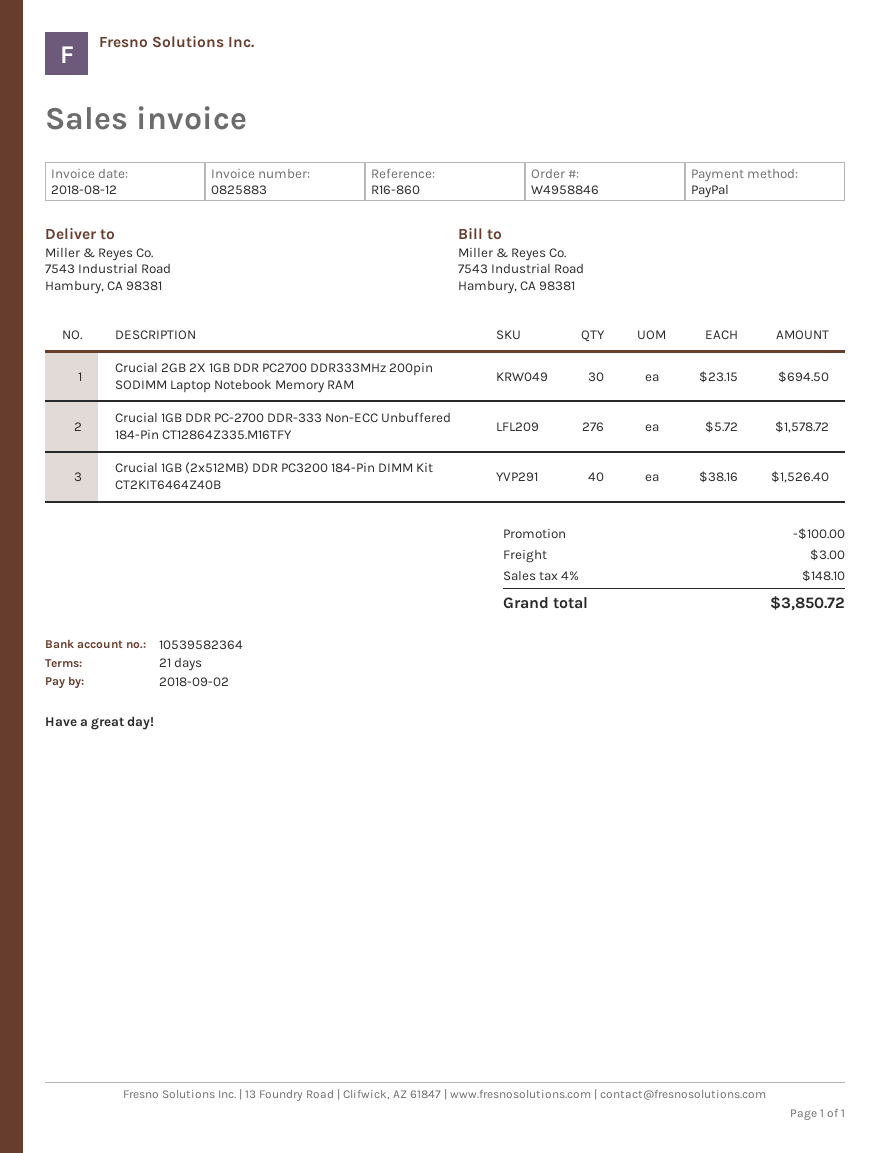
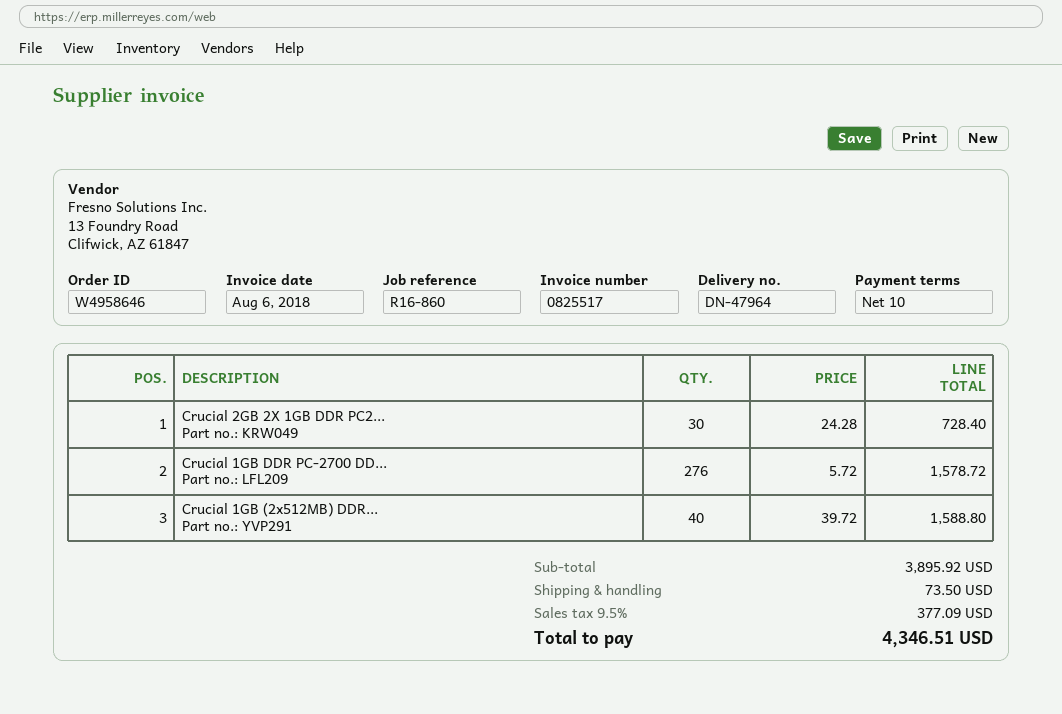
order number: W4958846 -> W4958646
invoice number: 0825883 -> 0825517
invoice date: 2018-08-12 -> 2018-08-06
payment terms: 21 days -> 10 days
Crucial 2GB 2X 1GB DDR PC2700 DDR333MHz 200pin SODIMM Laptop Notebook Memory RAM: 30 x 23.15 = 694.50 -> 30 x 24.28 = 728.40
Crucial 1GB (2x512MB) DDR PC3200 184-Pin DIMM Kit CT2KIT6464Z40B: 40 x 38.16 = 1526.40 -> 40 x 39.72 = 1588.80
discount: 100.00 -> none
shipping: 3.00 -> 73.50
tax: 4% = 148.10 -> 9.5% = 377.09
total: 3850.72 -> 4346.51

